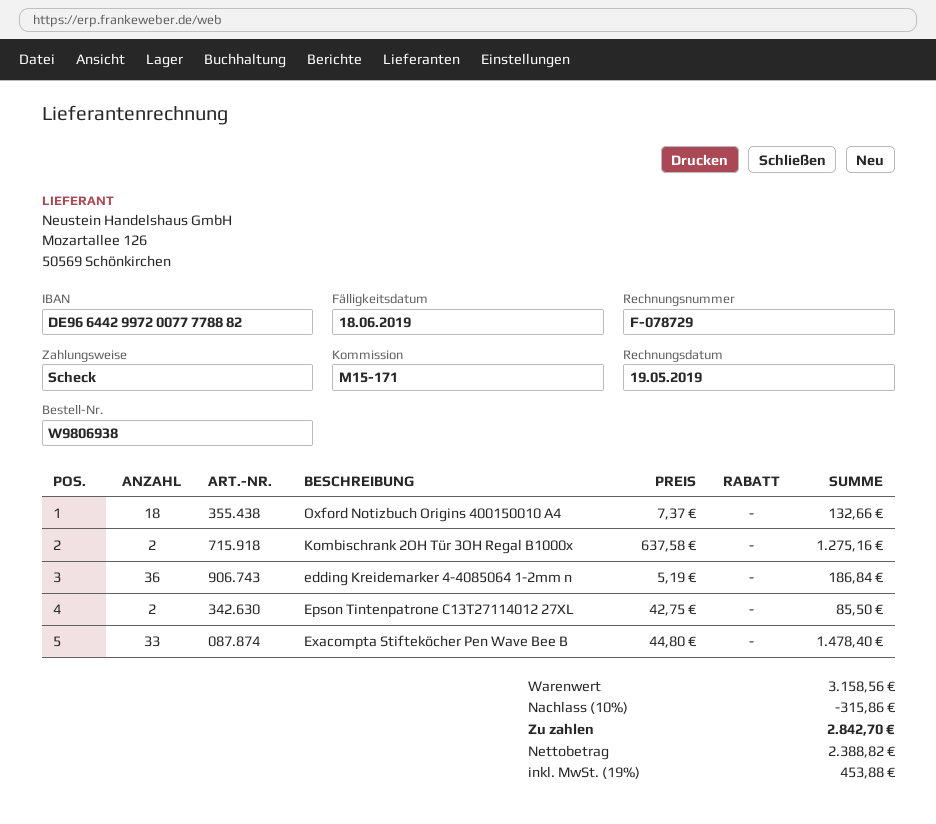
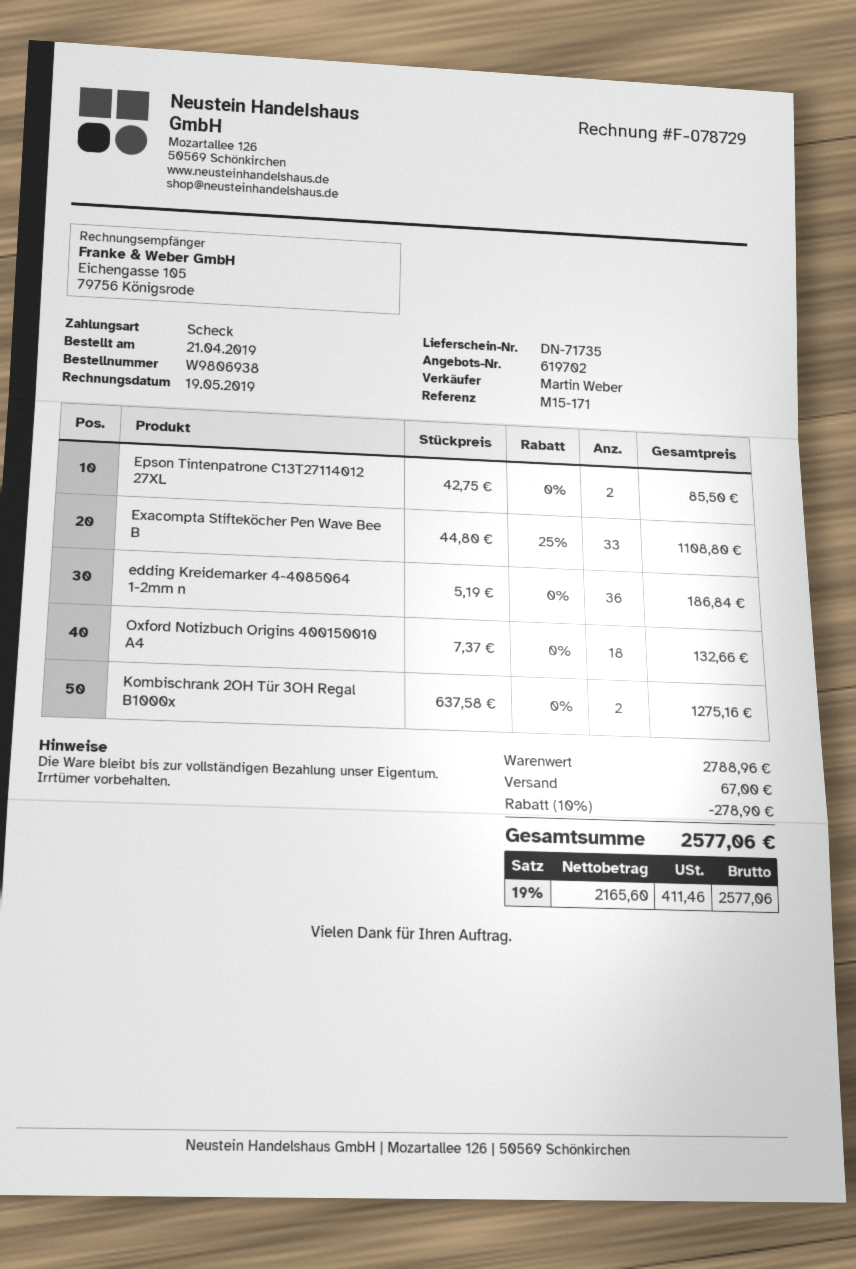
Exacompta Stifteköcher Pen Wave Bee B: 33 x 44.80 = 1478.40 -> 33 x 44.80 - 25% = 1108.80
subtotal: 3158.56 -> 2788.96
discount: 10% = 315.86 -> 10% = 278.90
shipping: none -> 67.00
net: 2388.82 -> 2165.60
tax: 19% = 453.88 -> 19% = 411.46
total: 2842.70 -> 2577.06

